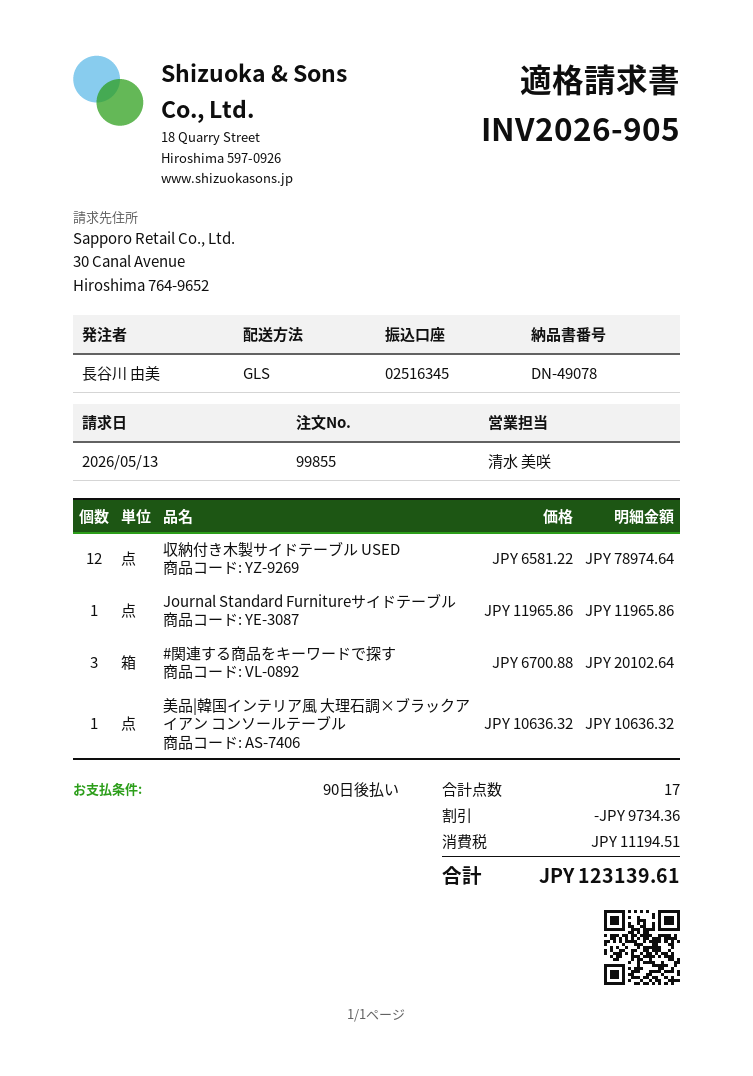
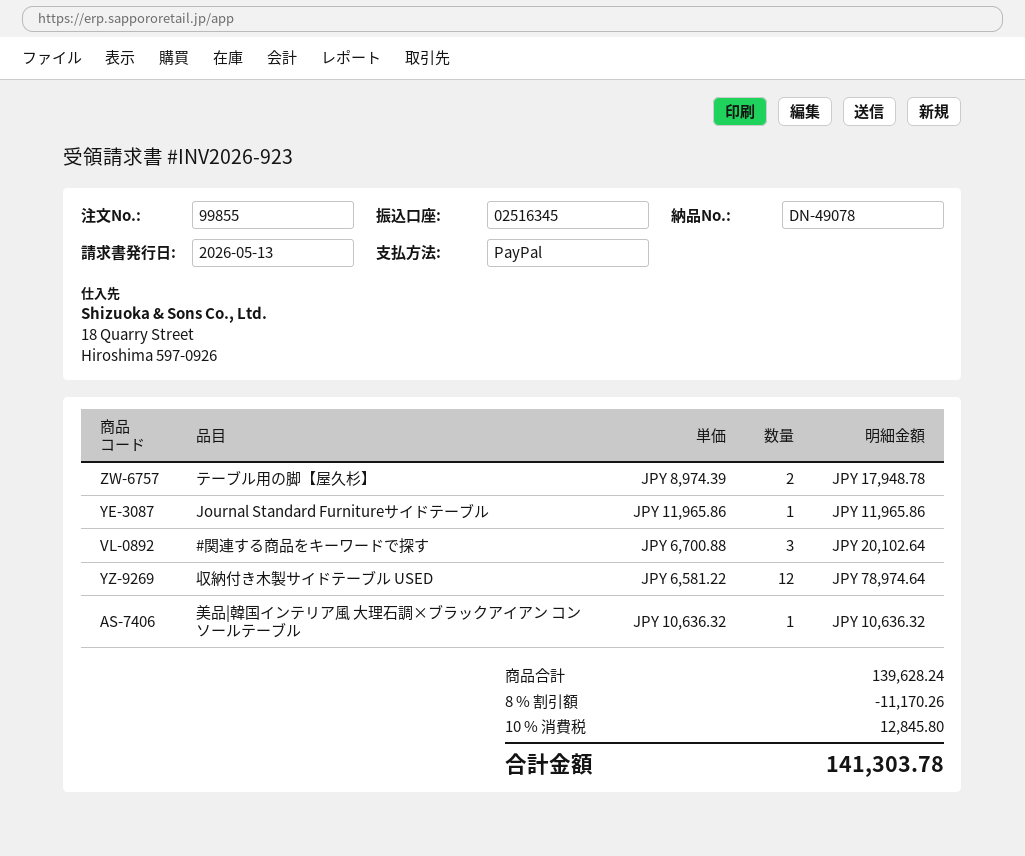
invoice number: INV2026-905 -> INV2026-923
テーブル用の脚【屋久杉】: none -> 2 x 8974.39 = 17948.78
discount: 9734.36 -> 11170.26
tax: 11194.51 -> 12845.80
total: 123139.61 -> 141303.78

